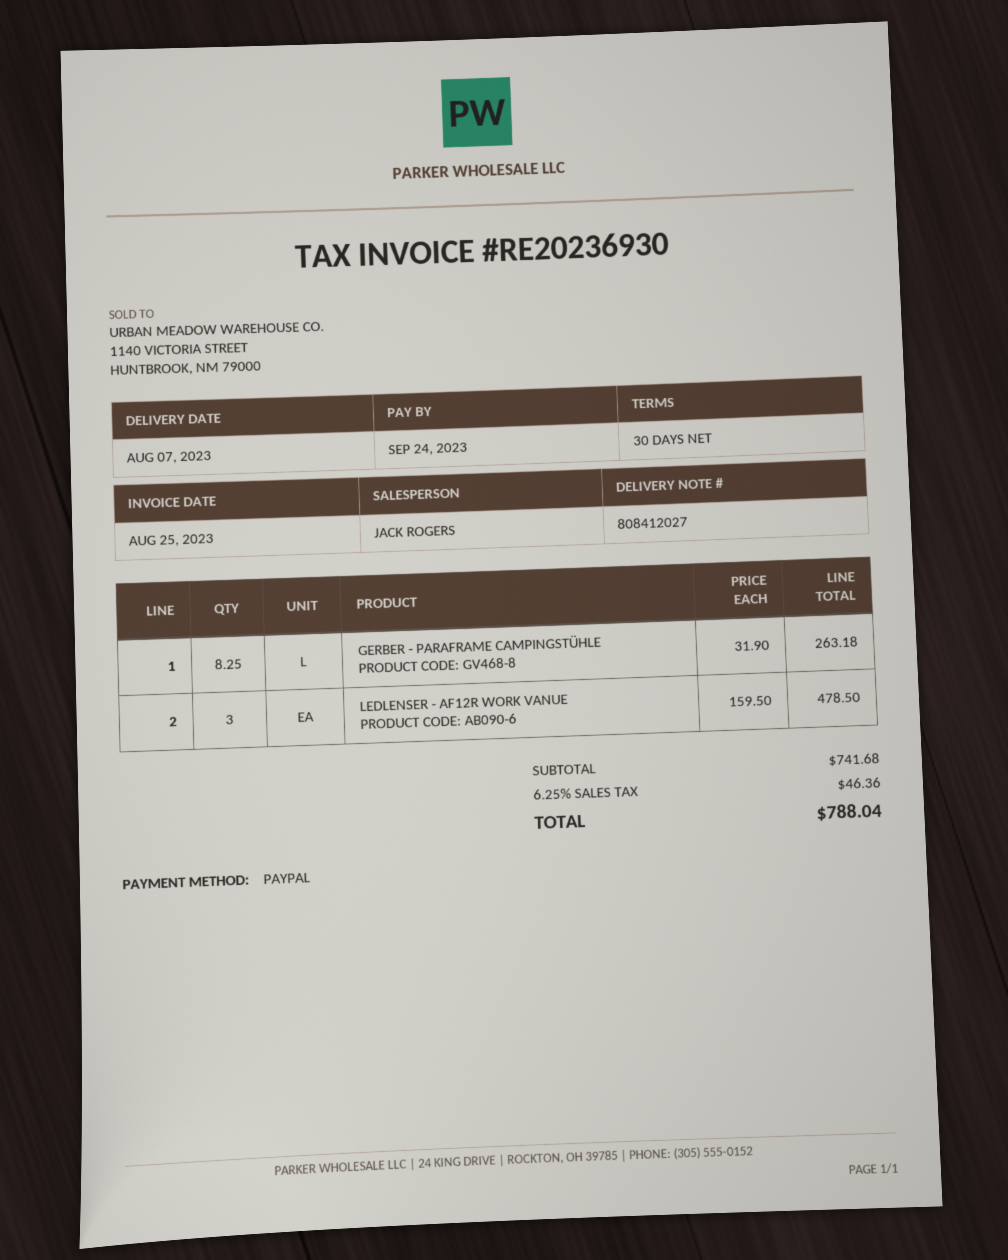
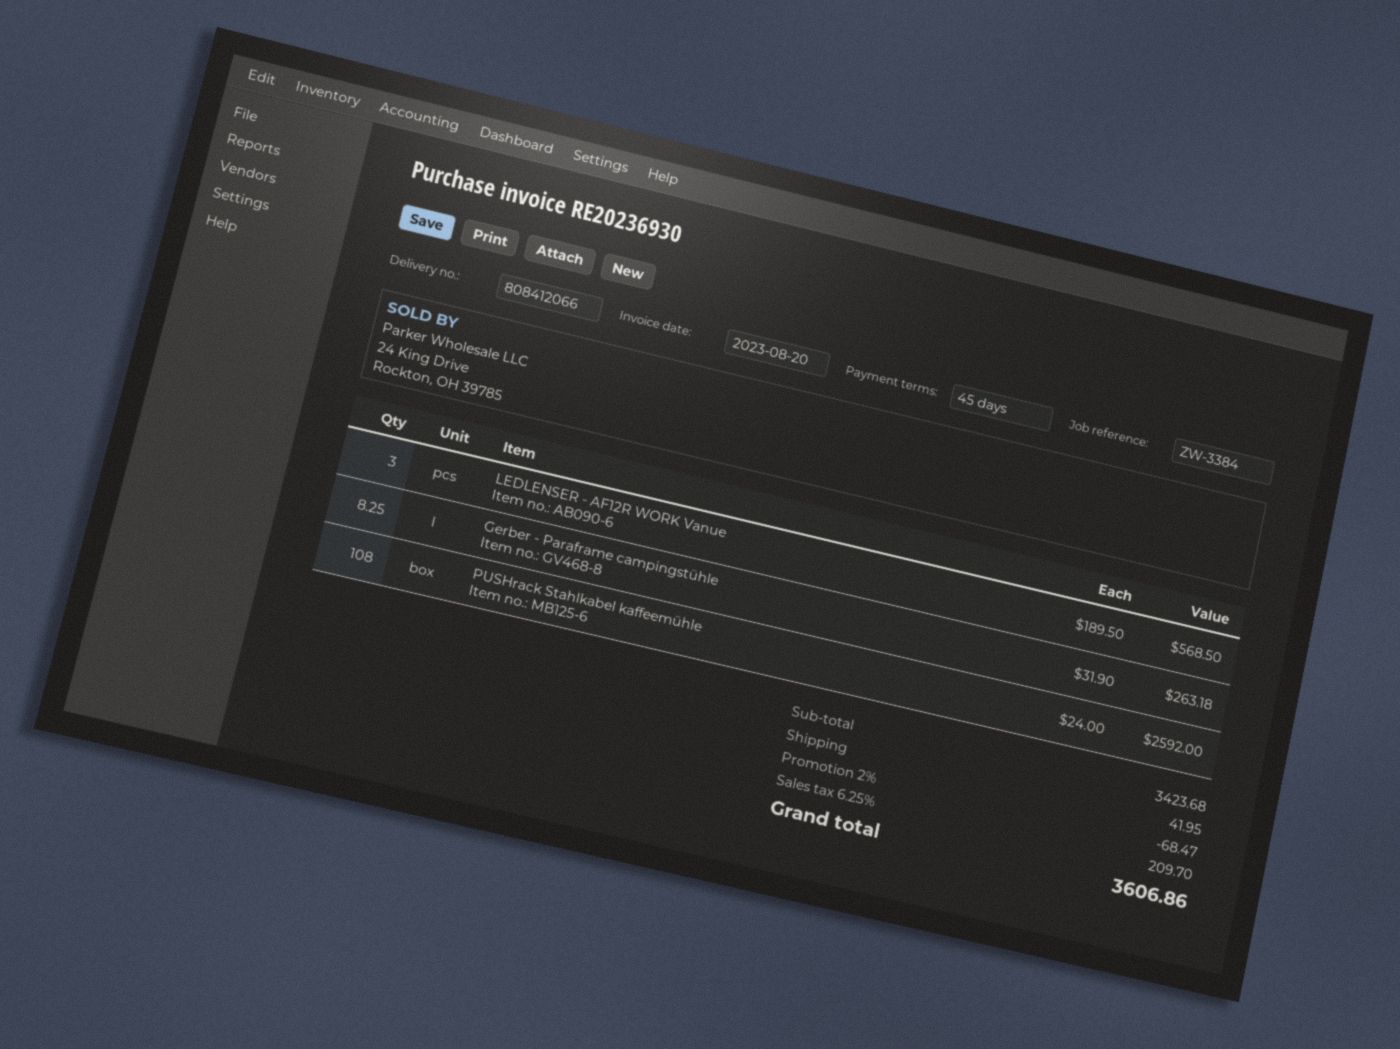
delivery note number: 808412027 -> 808412066
invoice date: 2023-08-25 -> 2023-08-20
payment terms: 30 days -> 45 days
LEDLENSER - AF12R WORK VANUE: 3 x 159.50 = 478.50 -> 3 x 189.50 = 568.50
PUSHrack Stahlkabel kaffeemühle: none -> 108 x 24.00 = 2592.00
subtotal: 741.68 -> 3423.68
discount: none -> 2% = 68.47
shipping: none -> 41.95
tax: 6.25% = 46.36 -> 6.25% = 209.70
total: 788.04 -> 3606.86

